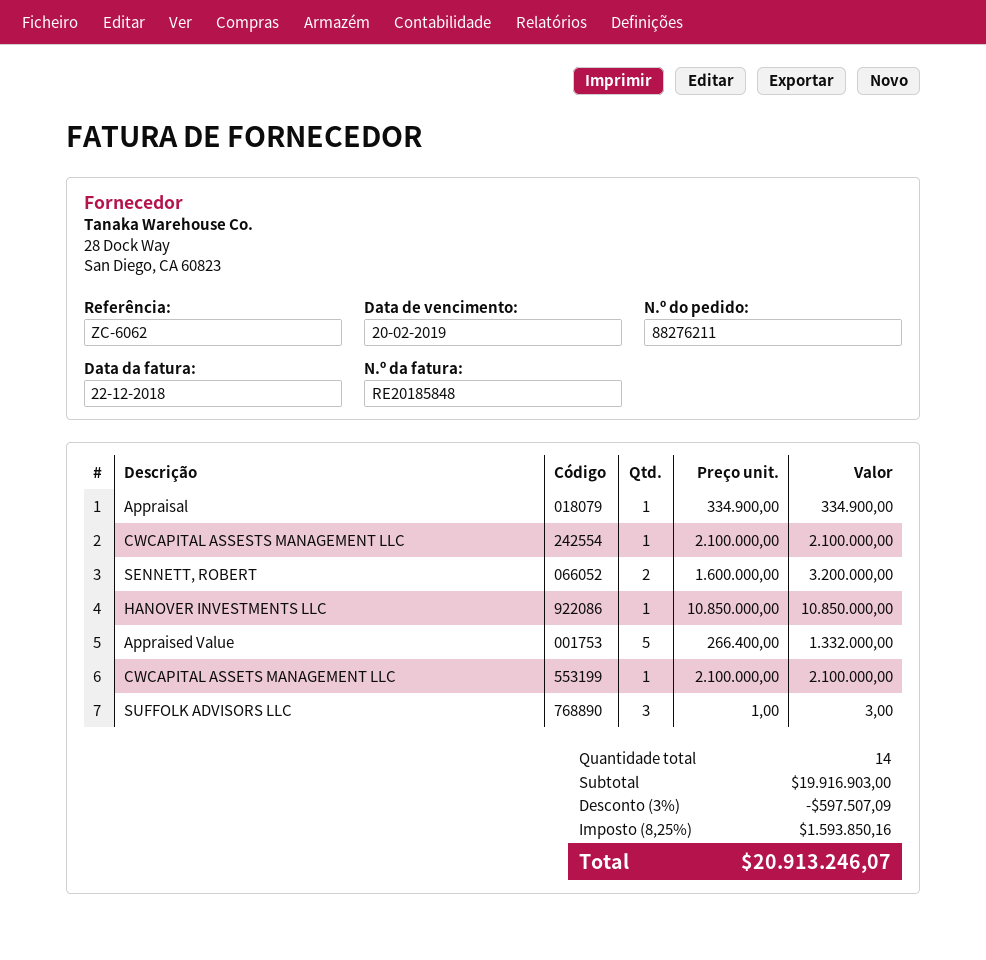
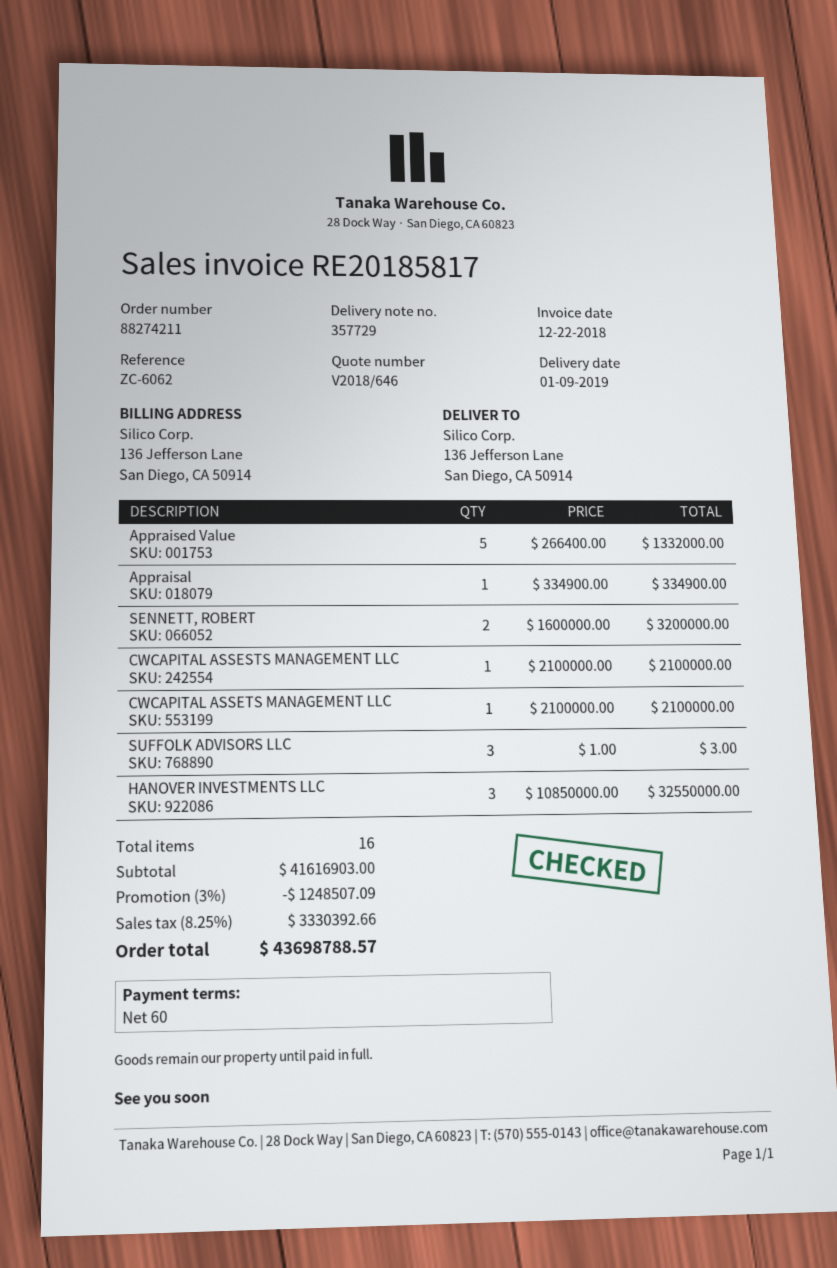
order number: 88276211 -> 88274211
invoice number: RE20185848 -> RE20185817
HANOVER INVESTMENTS LLC: 1 x 10850000.00 = 10850000.00 -> 3 x 10850000.00 = 32550000.00
total quantity: 14 -> 16
subtotal: 19916903.00 -> 41616903.00
discount: 3% = 597507.09 -> 3% = 1248507.09
tax: 8.25% = 1593850.16 -> 8.25% = 3330392.66
total: 20913246.07 -> 43698788.57

